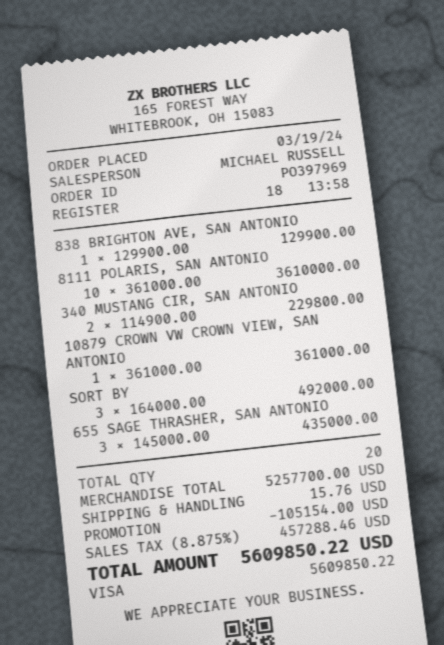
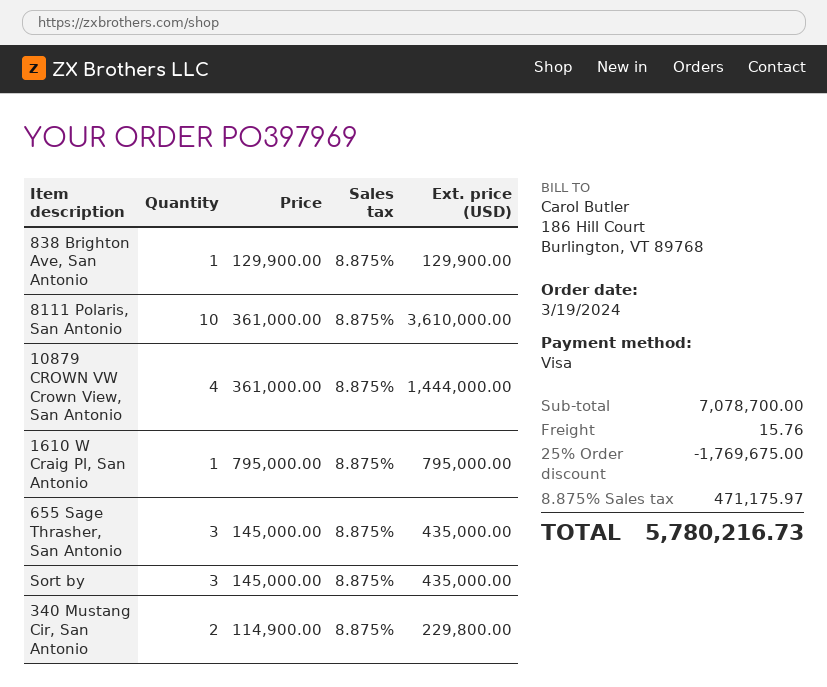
10879 CROWN VW CROWN VIEW, SAN ANTONIO: 1 x 361000.00 = 361000.00 -> 4 x 361000.00 = 1444000.00
SORT BY: 3 x 164000.00 = 492000.00 -> 3 x 145000.00 = 435000.00
1610 W Craig Pl, San Antonio: none -> 1 x 795000.00 = 795000.00
subtotal: 5257700.00 -> 7078700.00
discount: 105154.00 -> 1769675.00
tax: 8.875% = 457288.46 -> 8.875% = 471175.97
total: 5609850.22 -> 5780216.73

